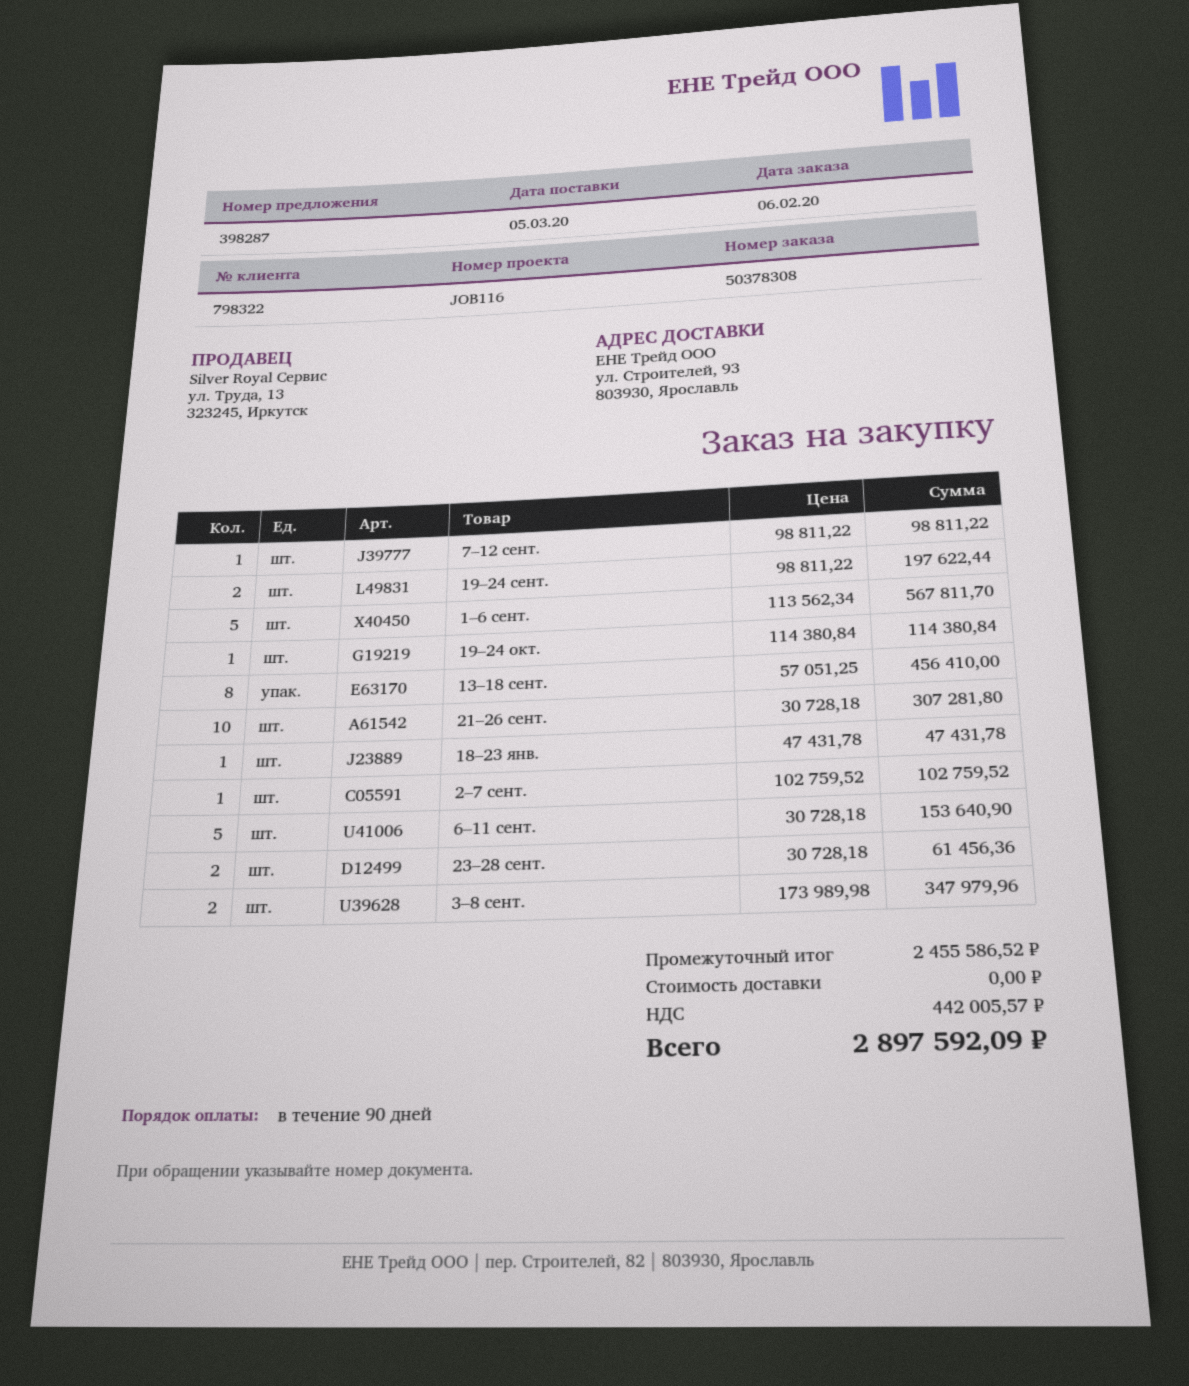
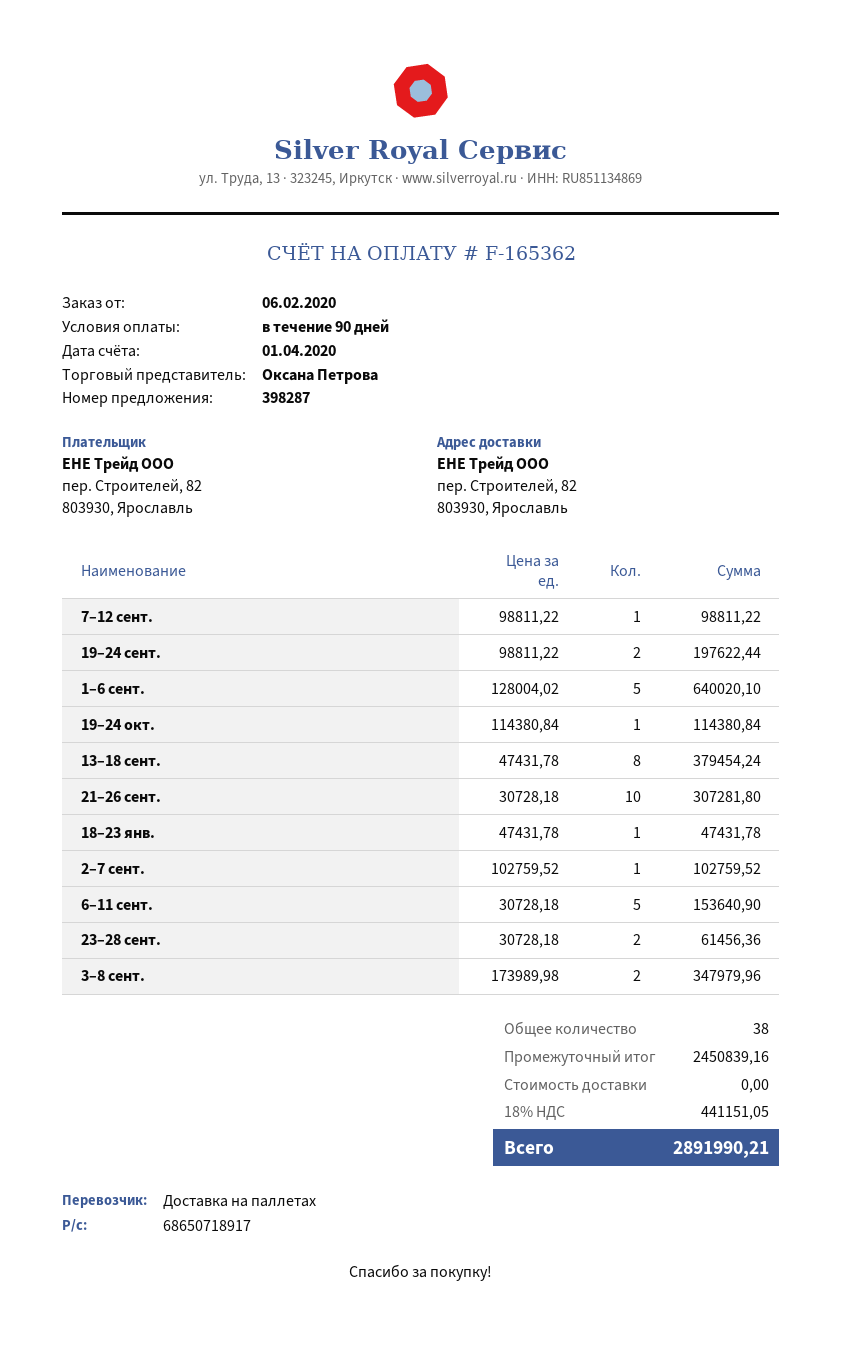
ship to: ул. Строителей, 93, 803930, Ярославль -> пер. Строителей, 82, 803930, Ярославль
1–6 сент.: 5 x 113562.34 = 567811.70 -> 5 x 128004.02 = 640020.10
13–18 сент.: 8 x 57051.25 = 456410.00 -> 8 x 47431.78 = 379454.24
subtotal: 2455586.52 -> 2450839.16
tax: 442005.57 -> 441151.05
total: 2897592.09 -> 2891990.21

